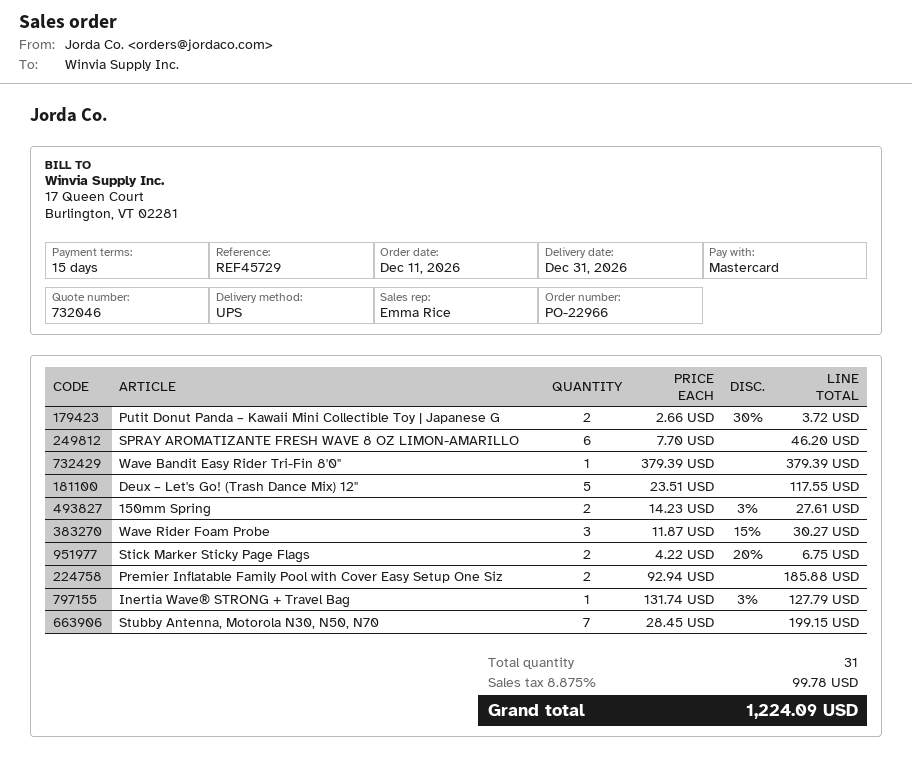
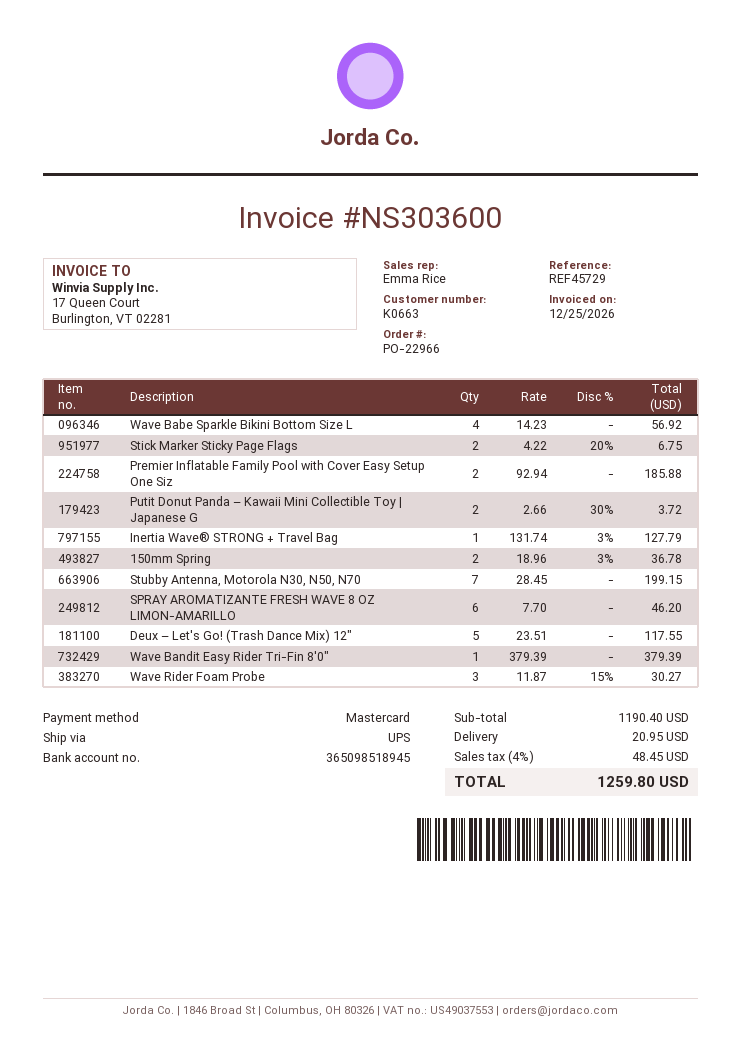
150mm Spring: 2 x 14.23 - 3% = 27.61 -> 2 x 18.96 - 3% = 36.78
Wave Babe Sparkle Bikini Bottom Size L: none -> 4 x 14.23 = 56.92
shipping: none -> 20.95
tax: 8.875% = 99.78 -> 4% = 48.45
total: 1224.09 -> 1259.80

